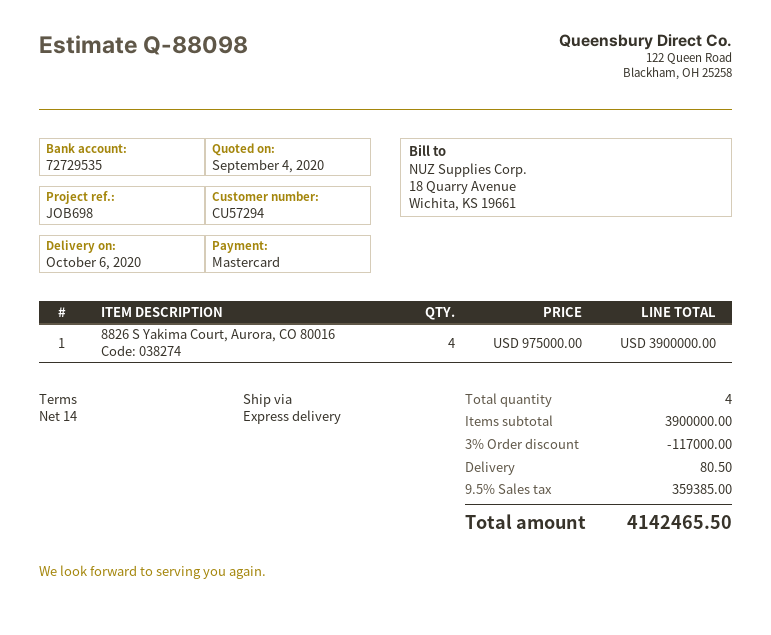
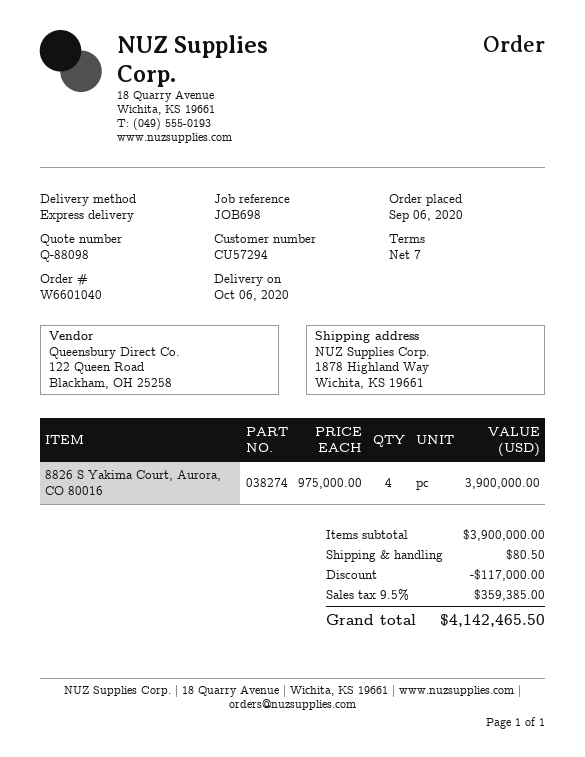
payment terms: 14 days -> 7 days

